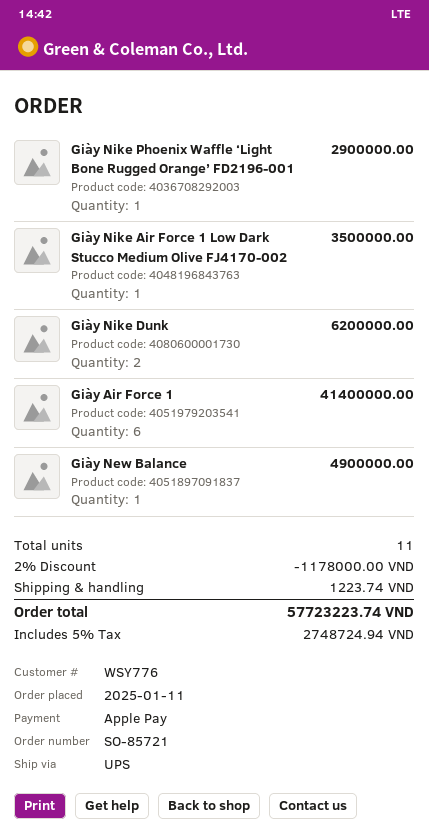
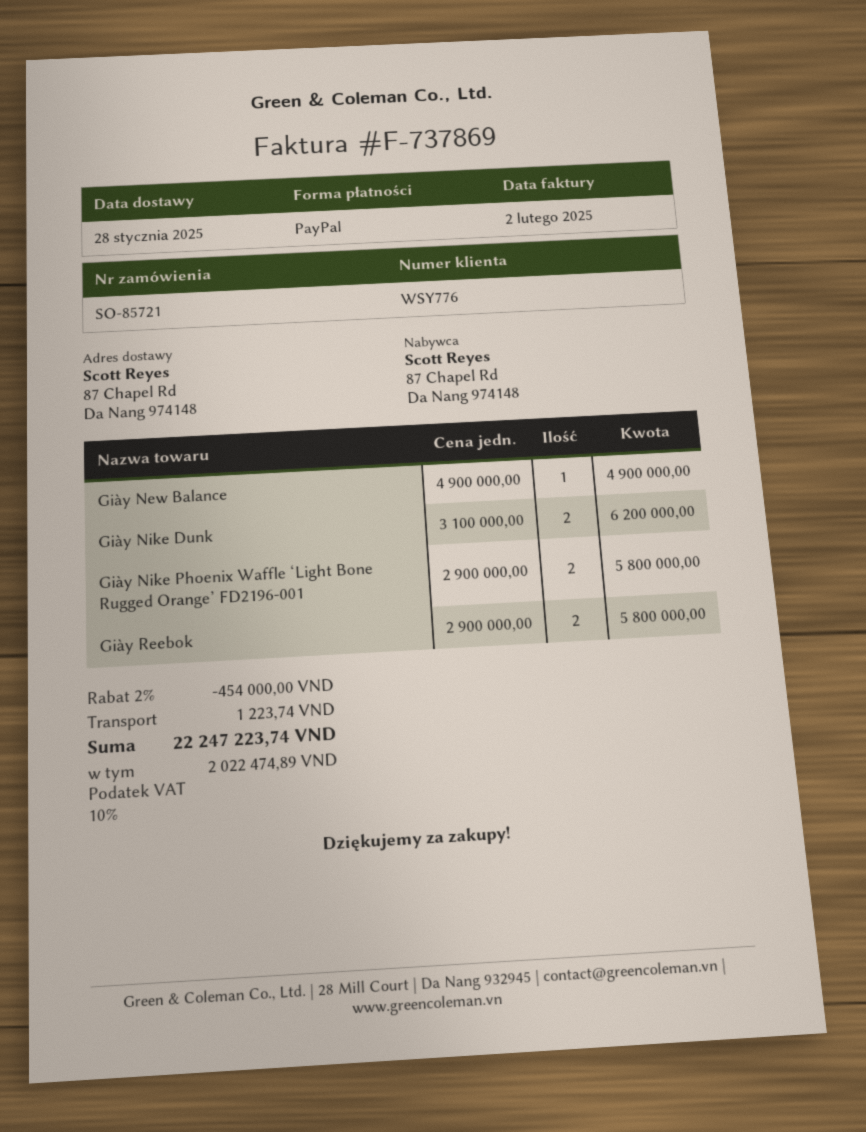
payment method: Apple Pay -> PayPal
Giày Nike Phoenix Waffle ‘Light Bone Rugged Orange’ FD2196-001: 1 for 2900000.00 -> 2 for 5800000.00
Giày Nike Air Force 1 Low Dark Stucco Medium Olive FJ4170-002: 1 for 3500000.00 -> none
Giày Air Force 1: 6 for 41400000.00 -> none
Giày Reebok: none -> 2 for 5800000.00
discount: 2% = 1178000.00 -> 2% = 454000.00
tax: 5% = 2748724.94 -> 10% = 2022474.89
total: 57723223.74 -> 22247223.74

